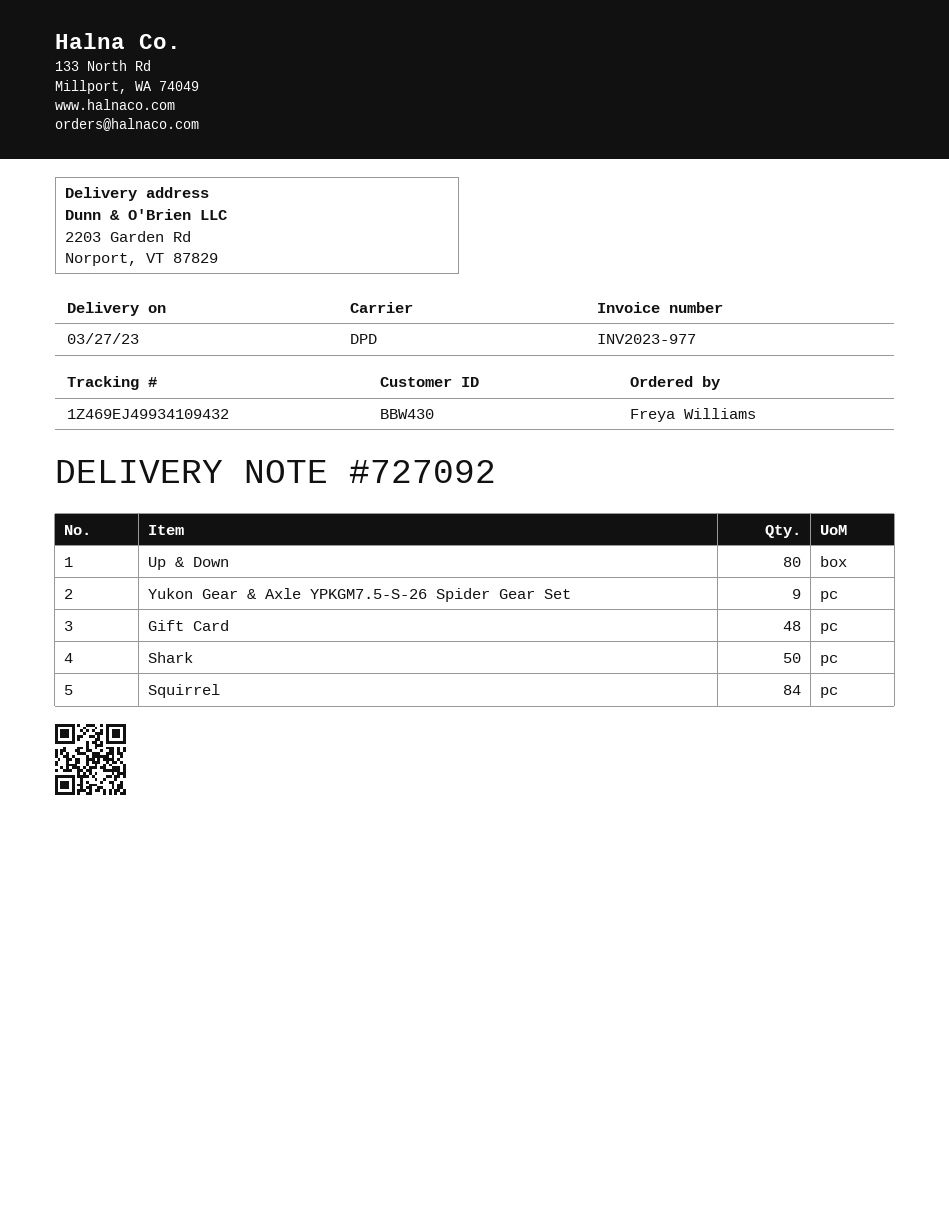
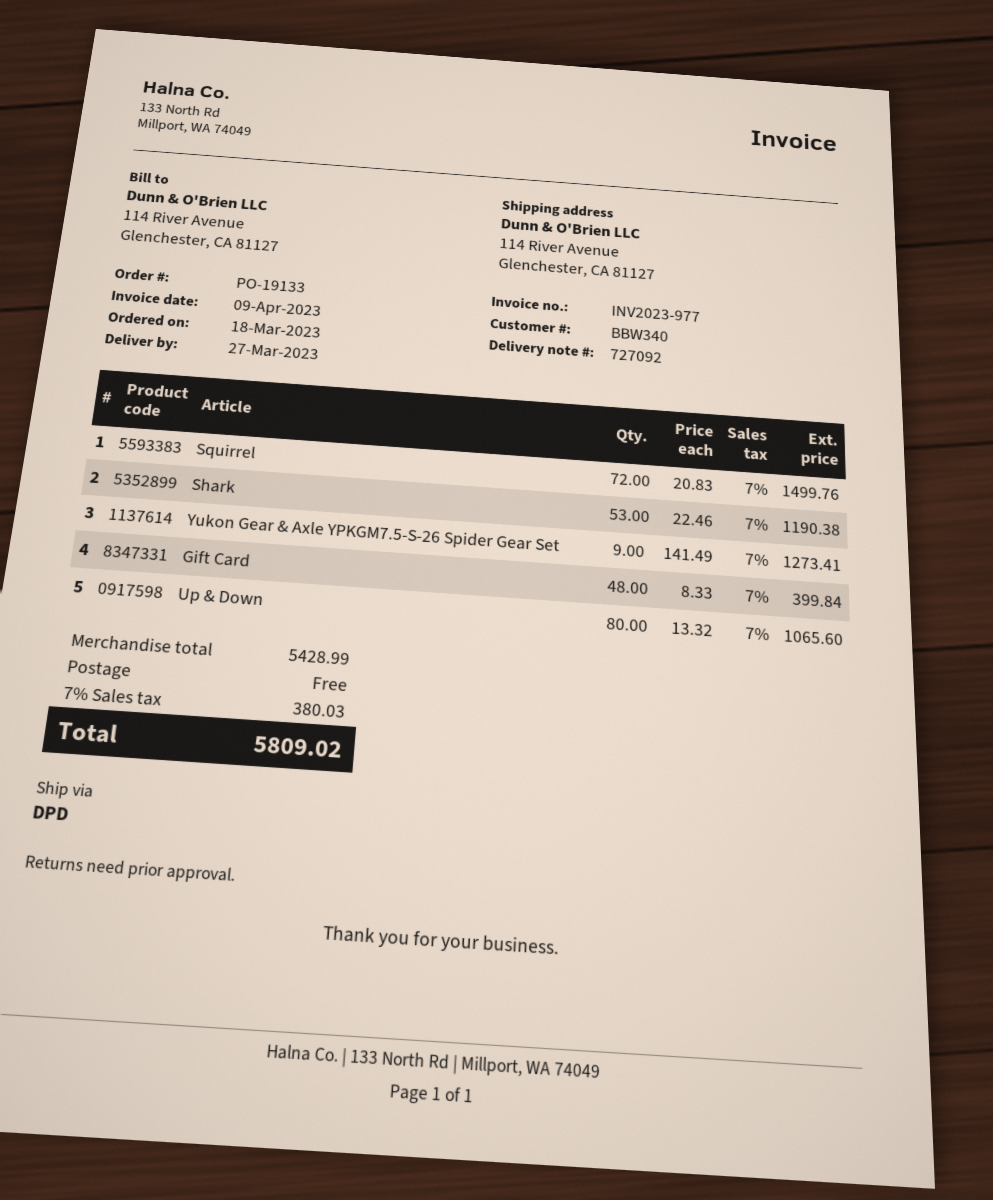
customer number: BBW430 -> BBW340
ship to: 2203 Garden Rd, Norport, VT 87829 -> 114 River Avenue, Glenchester, CA 81127
Shark: 50 -> 53
Squirrel: 84 -> 72

